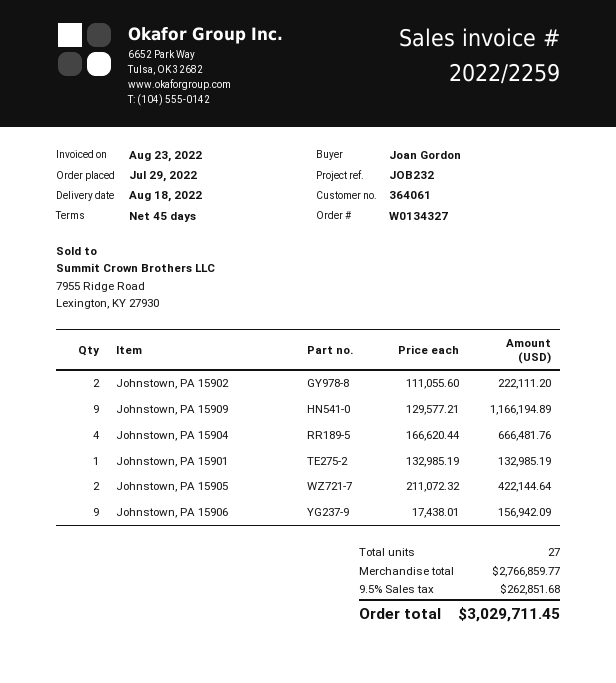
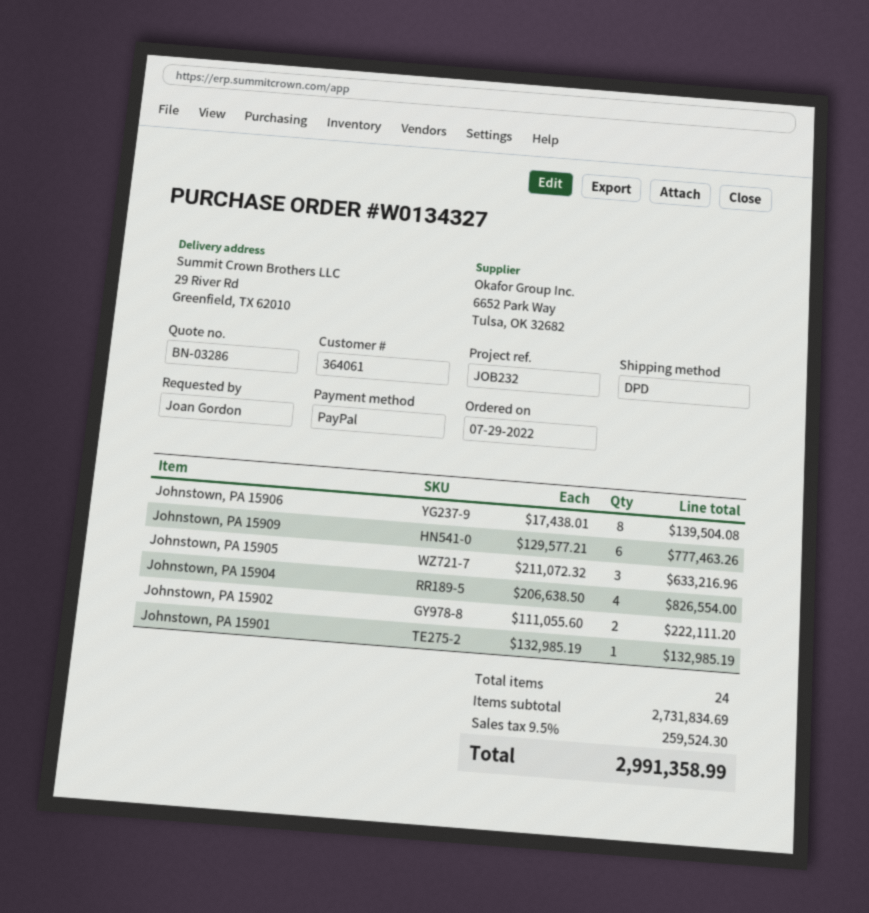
Johnstown, PA 15909: 9 x 129577.21 = 1166194.89 -> 6 x 129577.21 = 777463.26
Johnstown, PA 15904: 4 x 166620.44 = 666481.76 -> 4 x 206638.50 = 826554.00
Johnstown, PA 15905: 2 x 211072.32 = 422144.64 -> 3 x 211072.32 = 633216.96
Johnstown, PA 15906: 9 x 17438.01 = 156942.09 -> 8 x 17438.01 = 139504.08
total quantity: 27 -> 24
subtotal: 2766859.77 -> 2731834.69
tax: 9.5% = 262851.68 -> 9.5% = 259524.30
total: 3029711.45 -> 2991358.99

